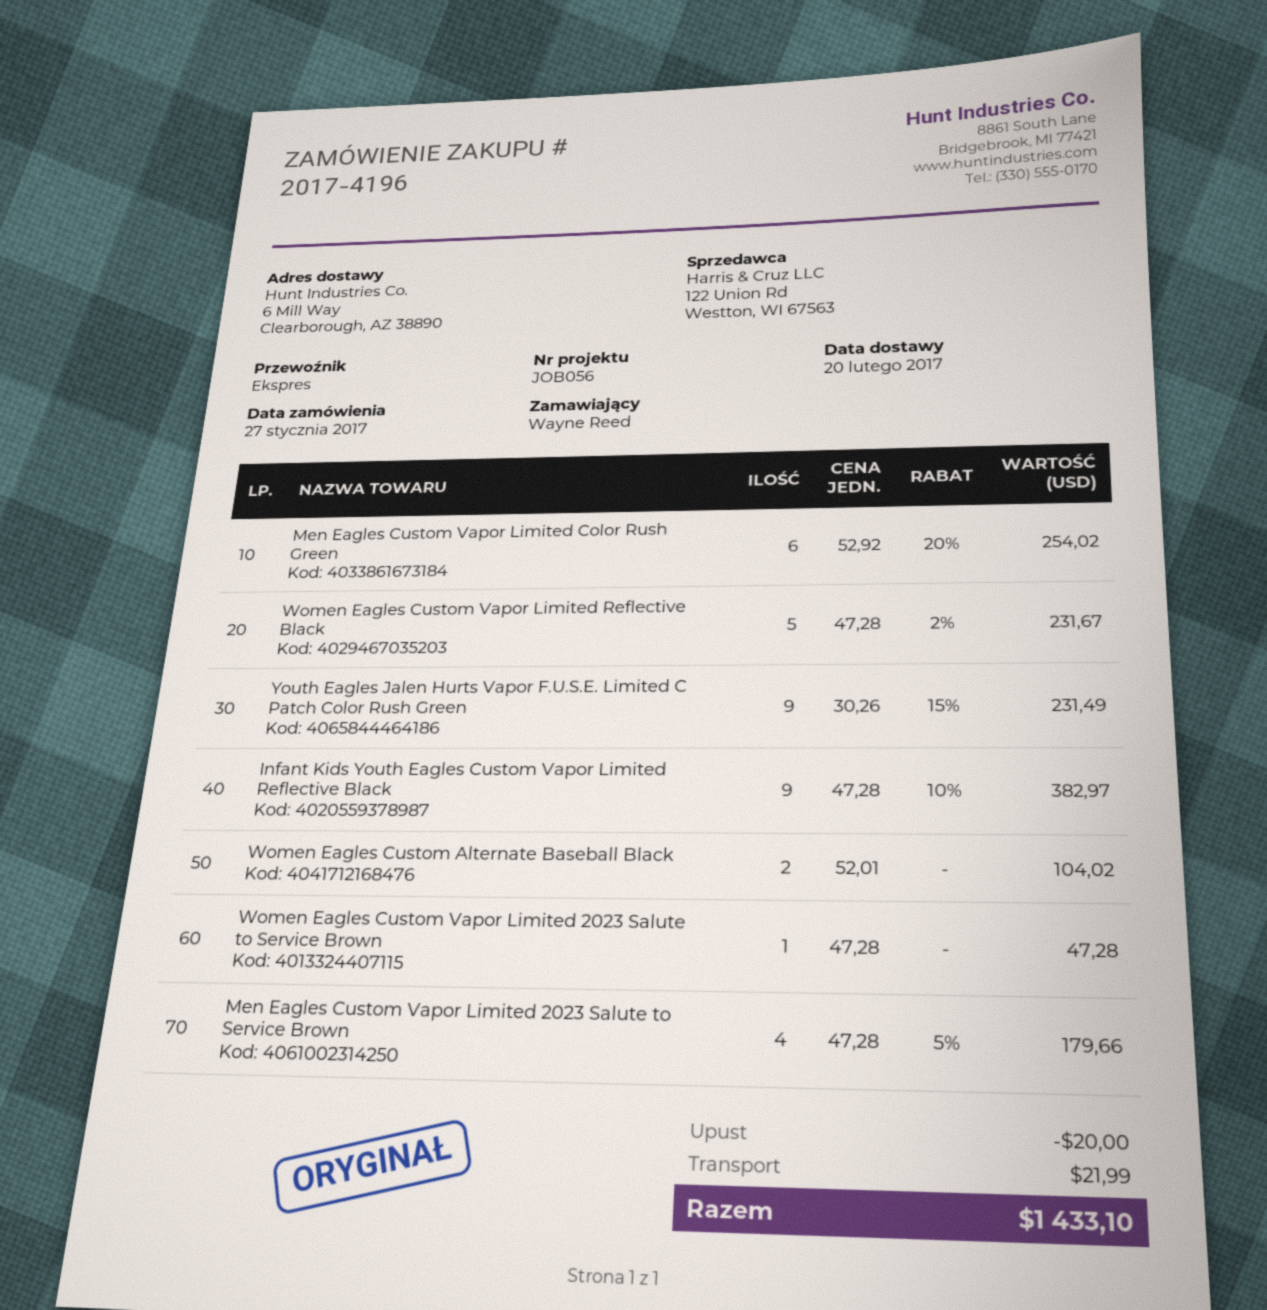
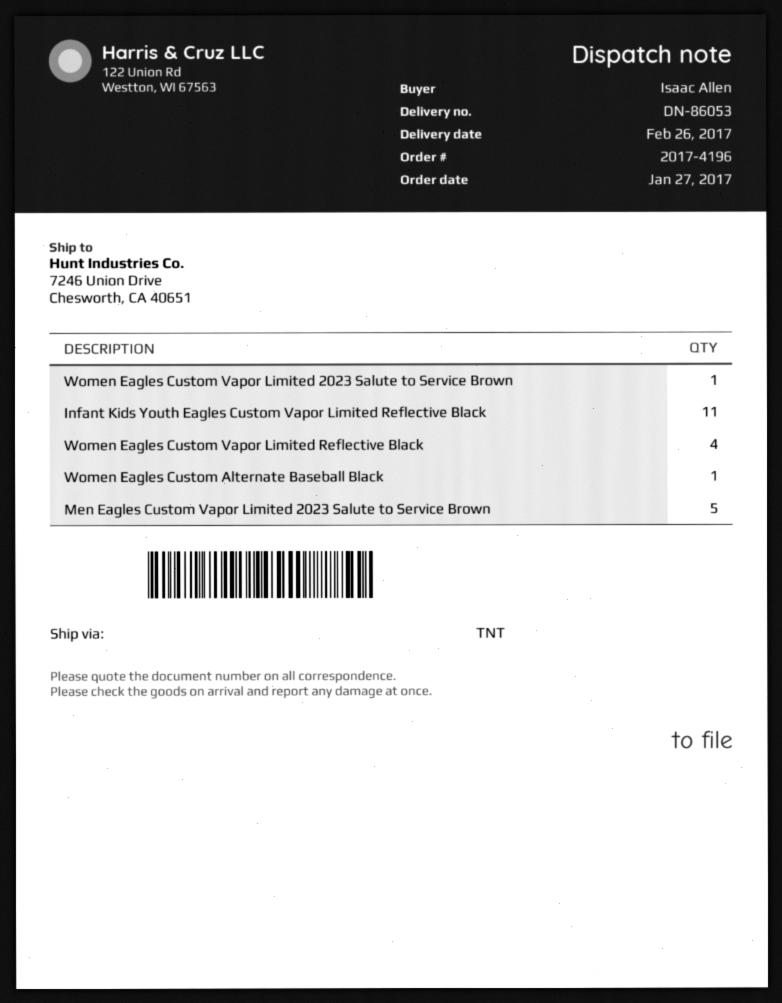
delivery date: 2017-02-20 -> 2017-02-26
ordered by: Wayne Reed -> Isaac Allen
shipping method: express -> TNT
ship to: 6 Mill Way, Clearborough, AZ 38890 -> 7246 Union Drive, Chesworth, CA 40651
Men Eagles Custom Vapor Limited Color Rush Green: 6 -> none
Women Eagles Custom Vapor Limited Reflective Black: 5 -> 4
Youth Eagles Jalen Hurts Vapor F.U.S.E. Limited C Patch Color Rush Green: 9 -> none
Infant Kids Youth Eagles Custom Vapor Limited Reflective Black: 9 -> 11
Women Eagles Custom Alternate Baseball Black: 2 -> 1
Men Eagles Custom Vapor Limited 2023 Salute to Service Brown: 4 -> 5

